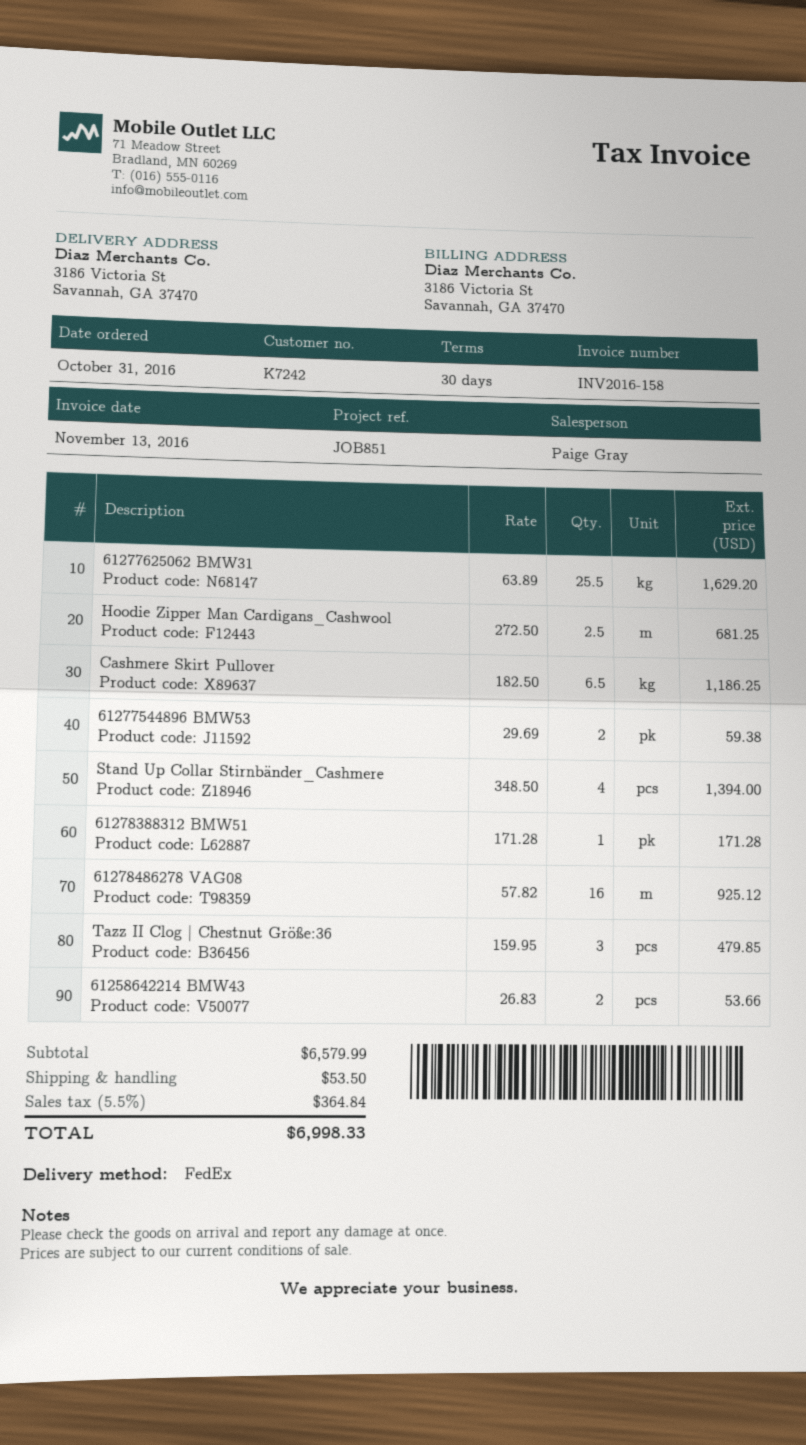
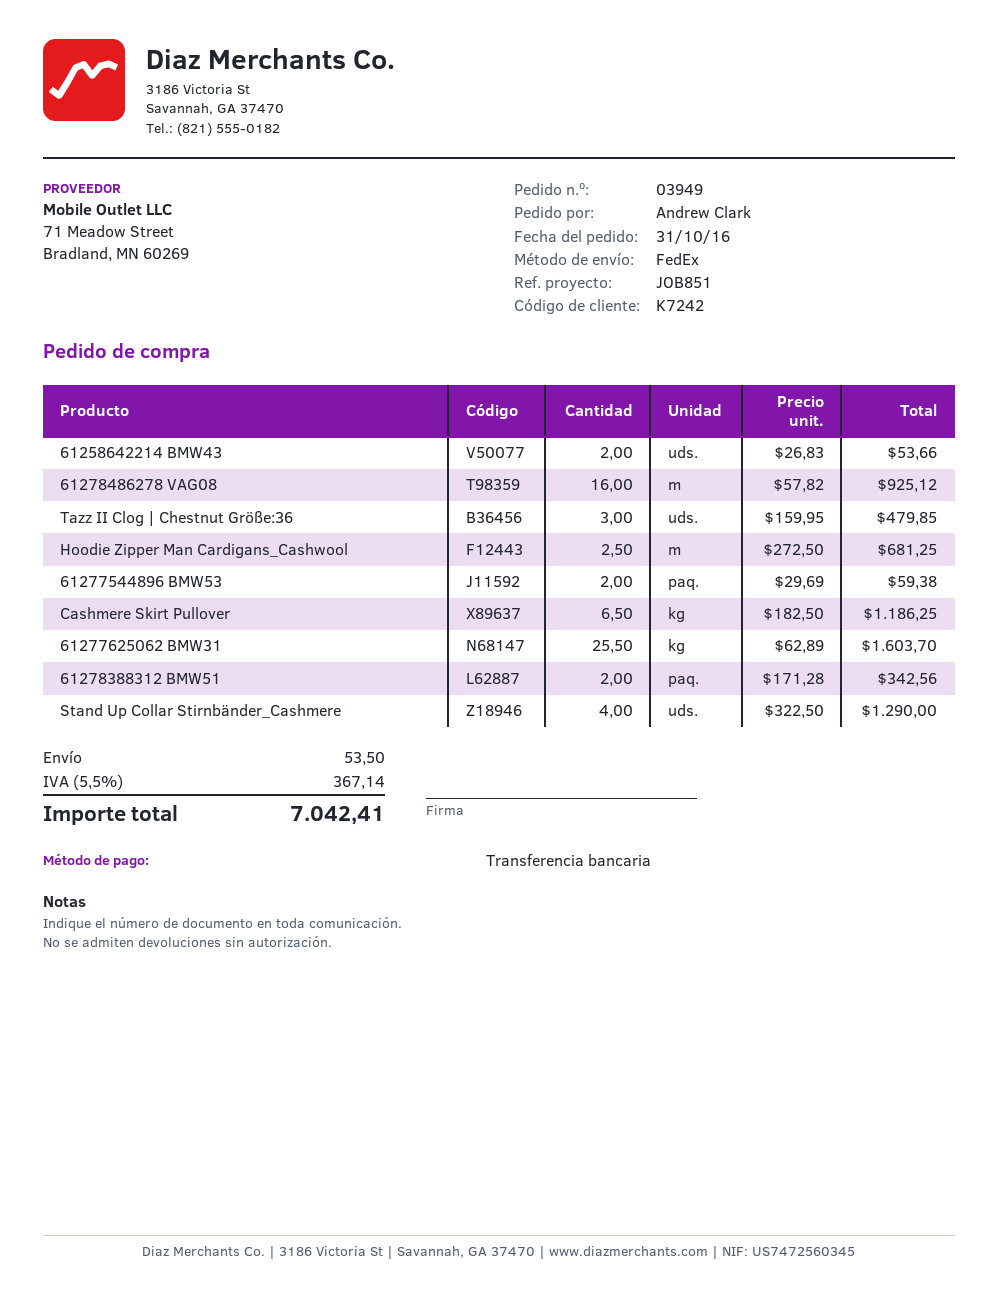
61277625062 BMW31: 25.5 x 63.89 = 1629.20 -> 25.5 x 62.89 = 1603.70
Stand Up Collar Stirnbänder_Cashmere: 4 x 348.50 = 1394.00 -> 4 x 322.50 = 1290.00
61278388312 BMW51: 1 x 171.28 = 171.28 -> 2 x 171.28 = 342.56
tax: 5.5% = 364.84 -> 5.5% = 367.14
total: 6998.33 -> 7042.41

